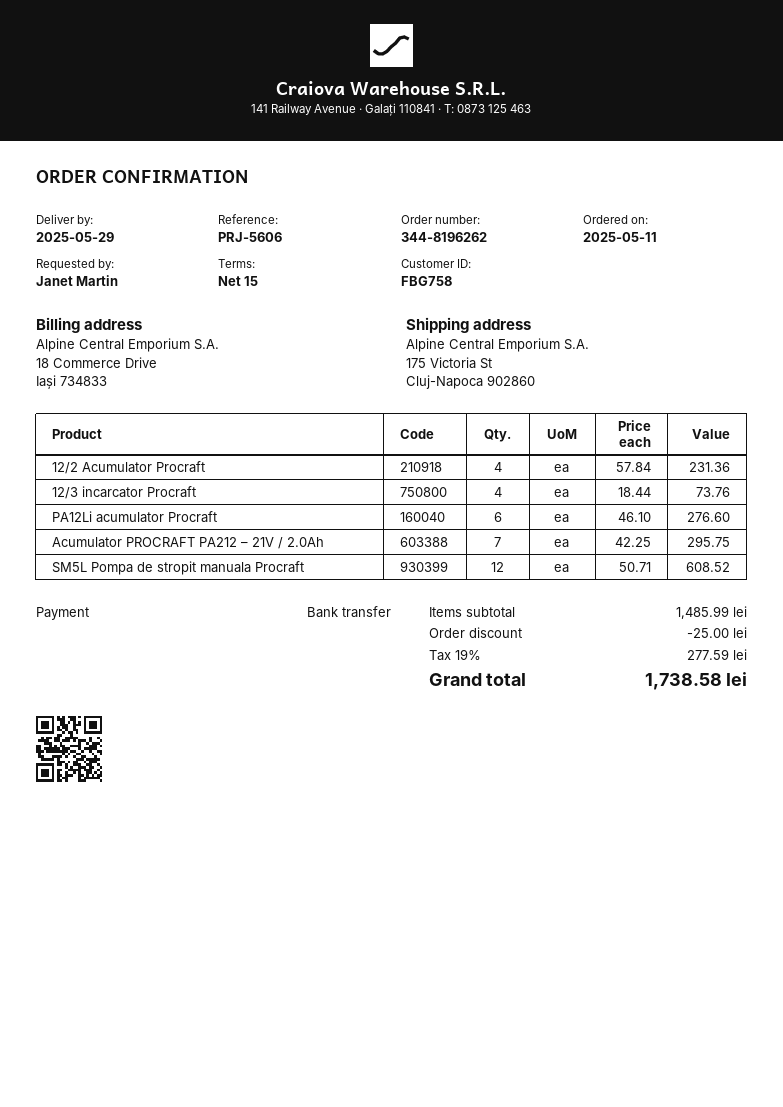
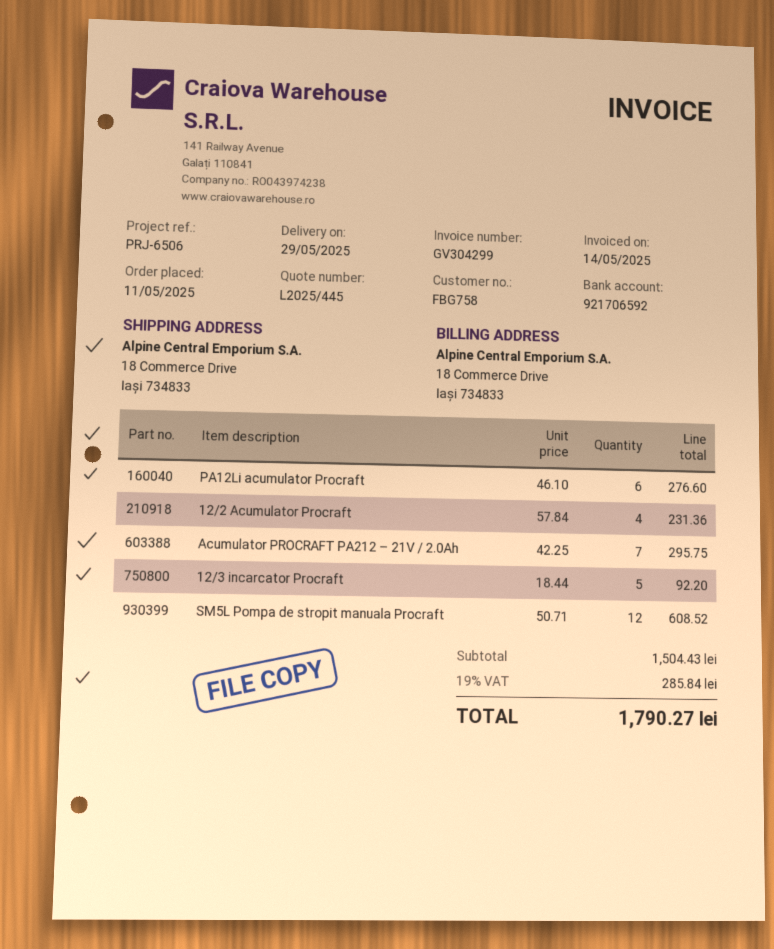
reference: PRJ-5606 -> PRJ-6506
ship to: 175 Victoria St, Cluj-Napoca 902860 -> 18 Commerce Drive, Iași 734833
12/3 incarcator Procraft: 4 x 18.44 = 73.76 -> 5 x 18.44 = 92.20
subtotal: 1485.99 -> 1504.43
discount: 25.00 -> none
tax: 19% = 277.59 -> 19% = 285.84
total: 1738.58 -> 1790.27

